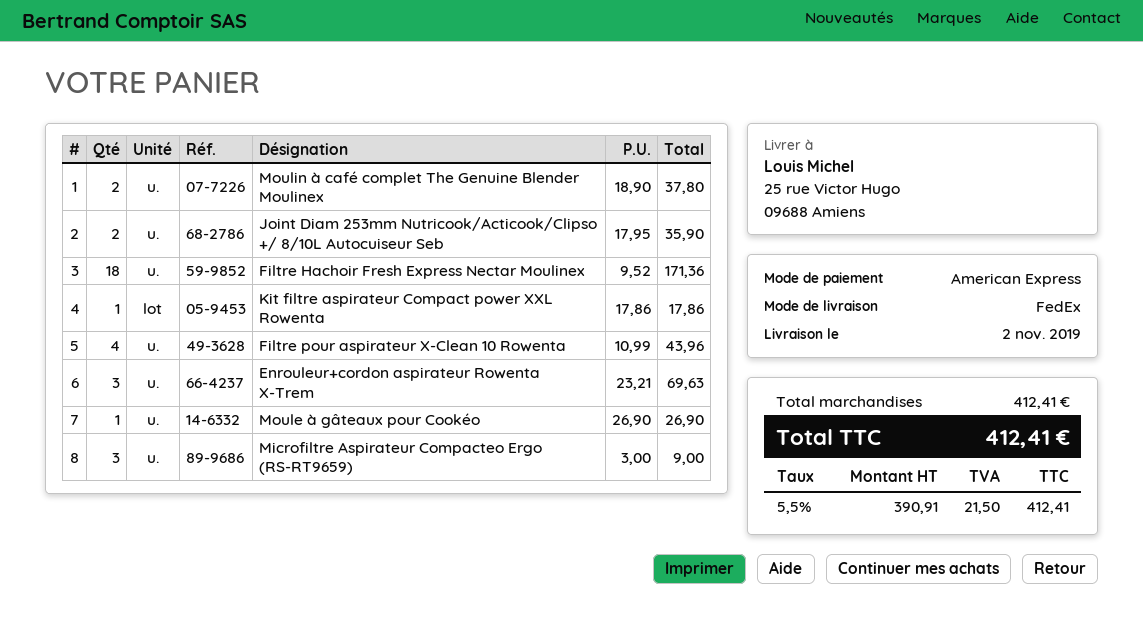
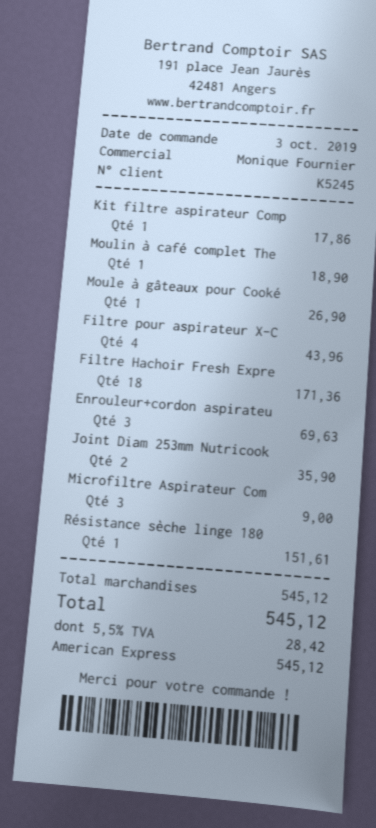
Moulin à café complet The Genuine Blender Moulinex: 2 for 37.80 -> 1 for 18.90
Résistance sèche linge 180: none -> 1 for 151.61
subtotal: 412.41 -> 545.12
tax: 5.5% = 21.50 -> 5.5% = 28.42
total: 412.41 -> 545.12

